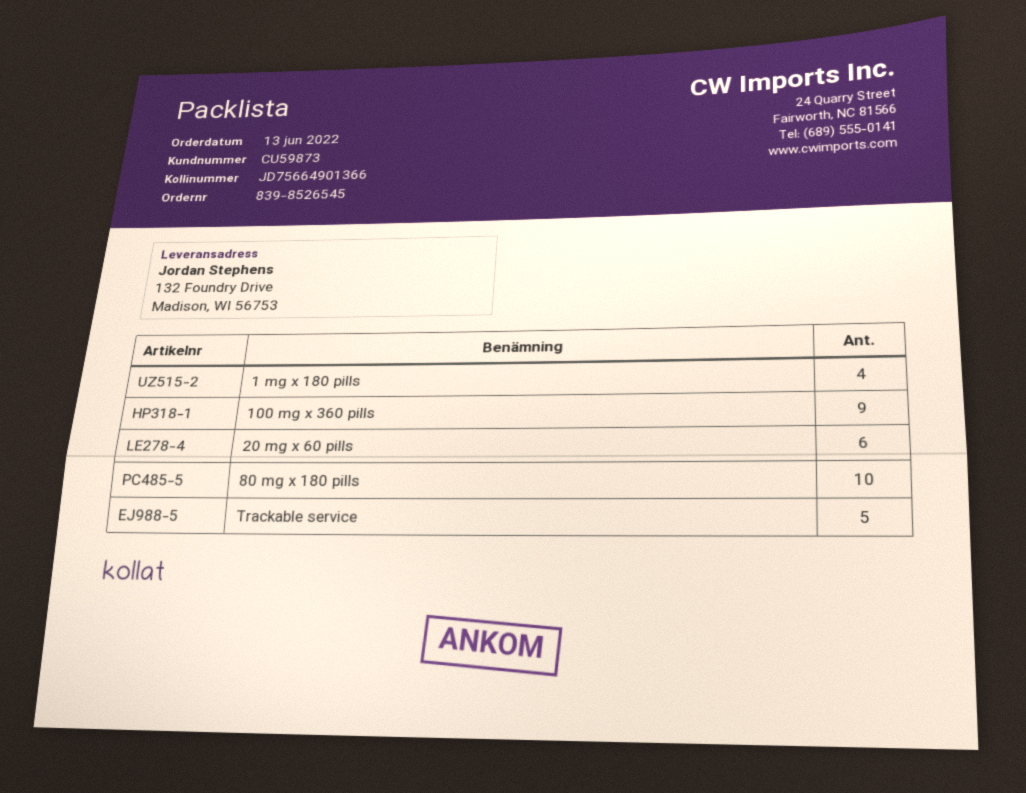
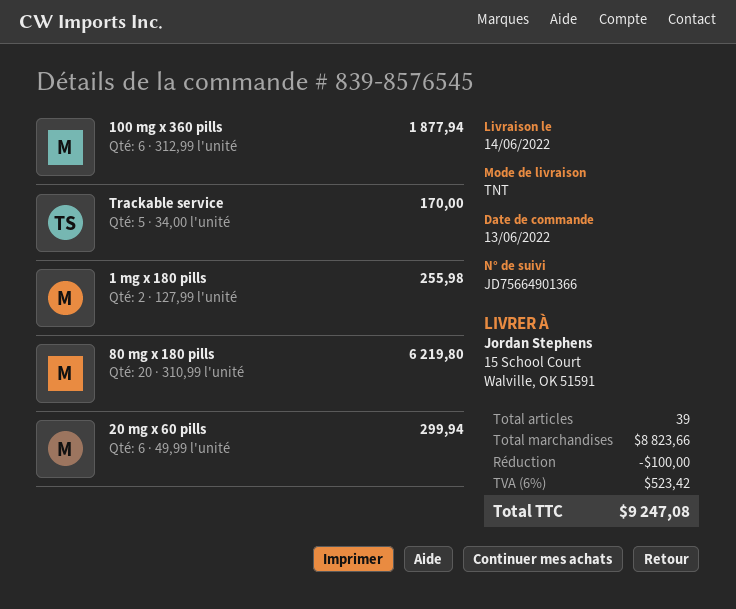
order number: 839-8526545 -> 839-8576545
ship to: 132 Foundry Drive, Madison, WI 56753 -> 15 School Court, Walville, OK 51591
1 mg x 180 pills: 4 -> 2
100 mg x 360 pills: 9 -> 6
80 mg x 180 pills: 10 -> 20

